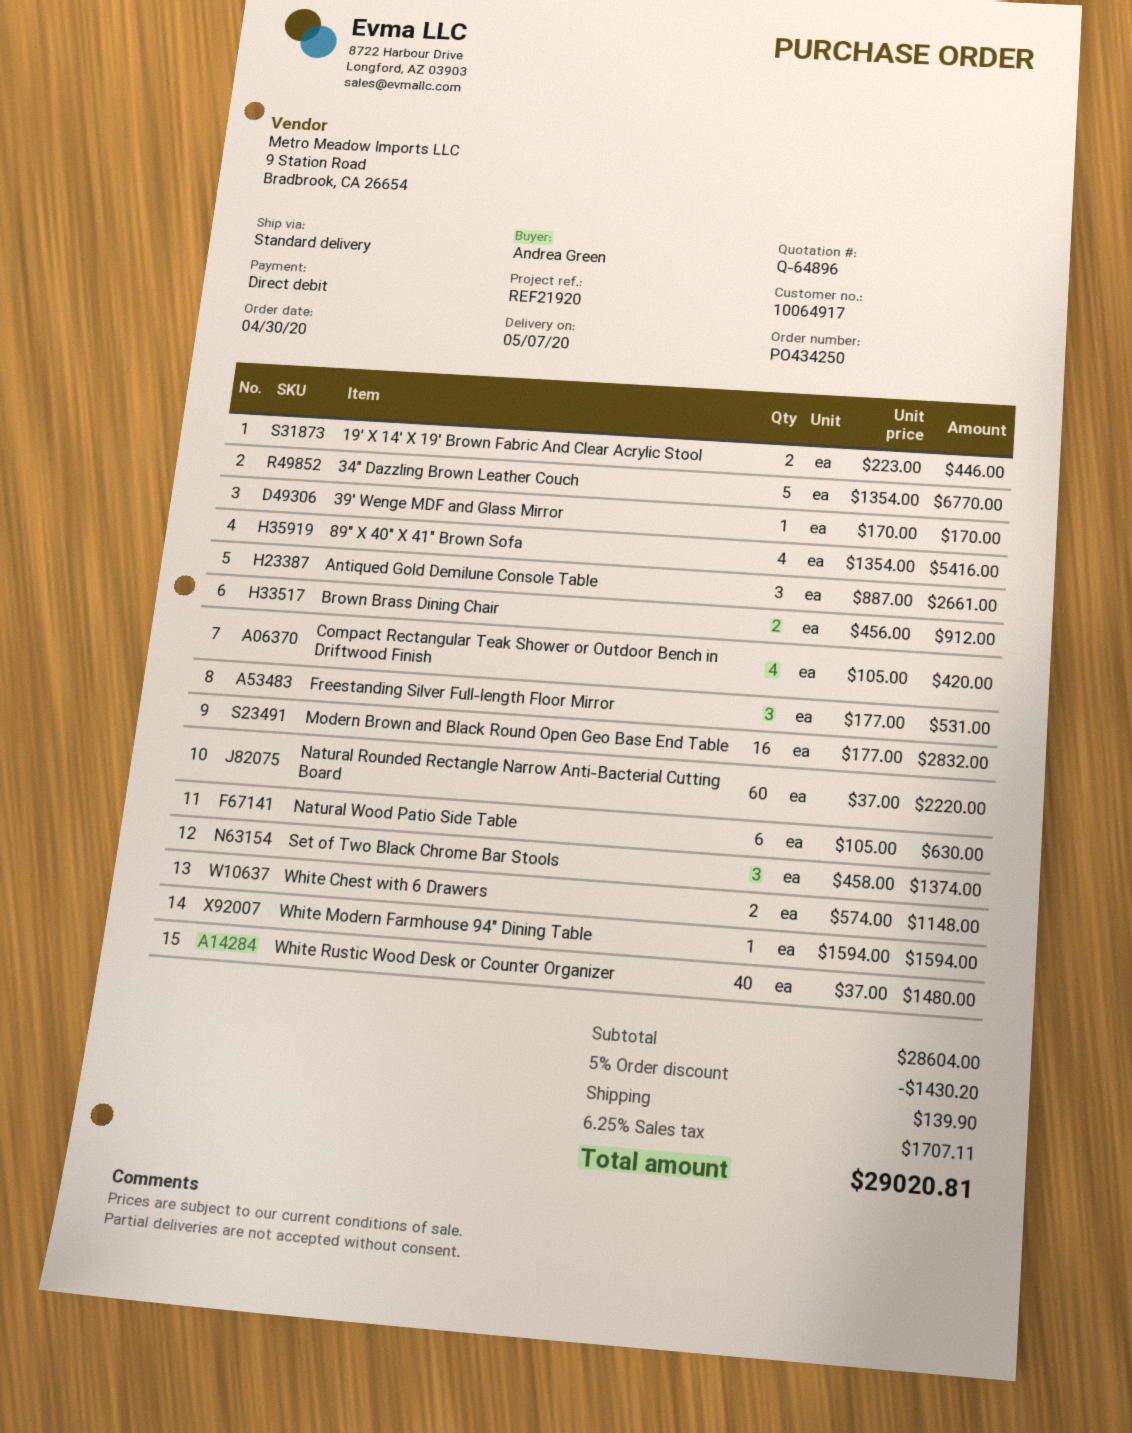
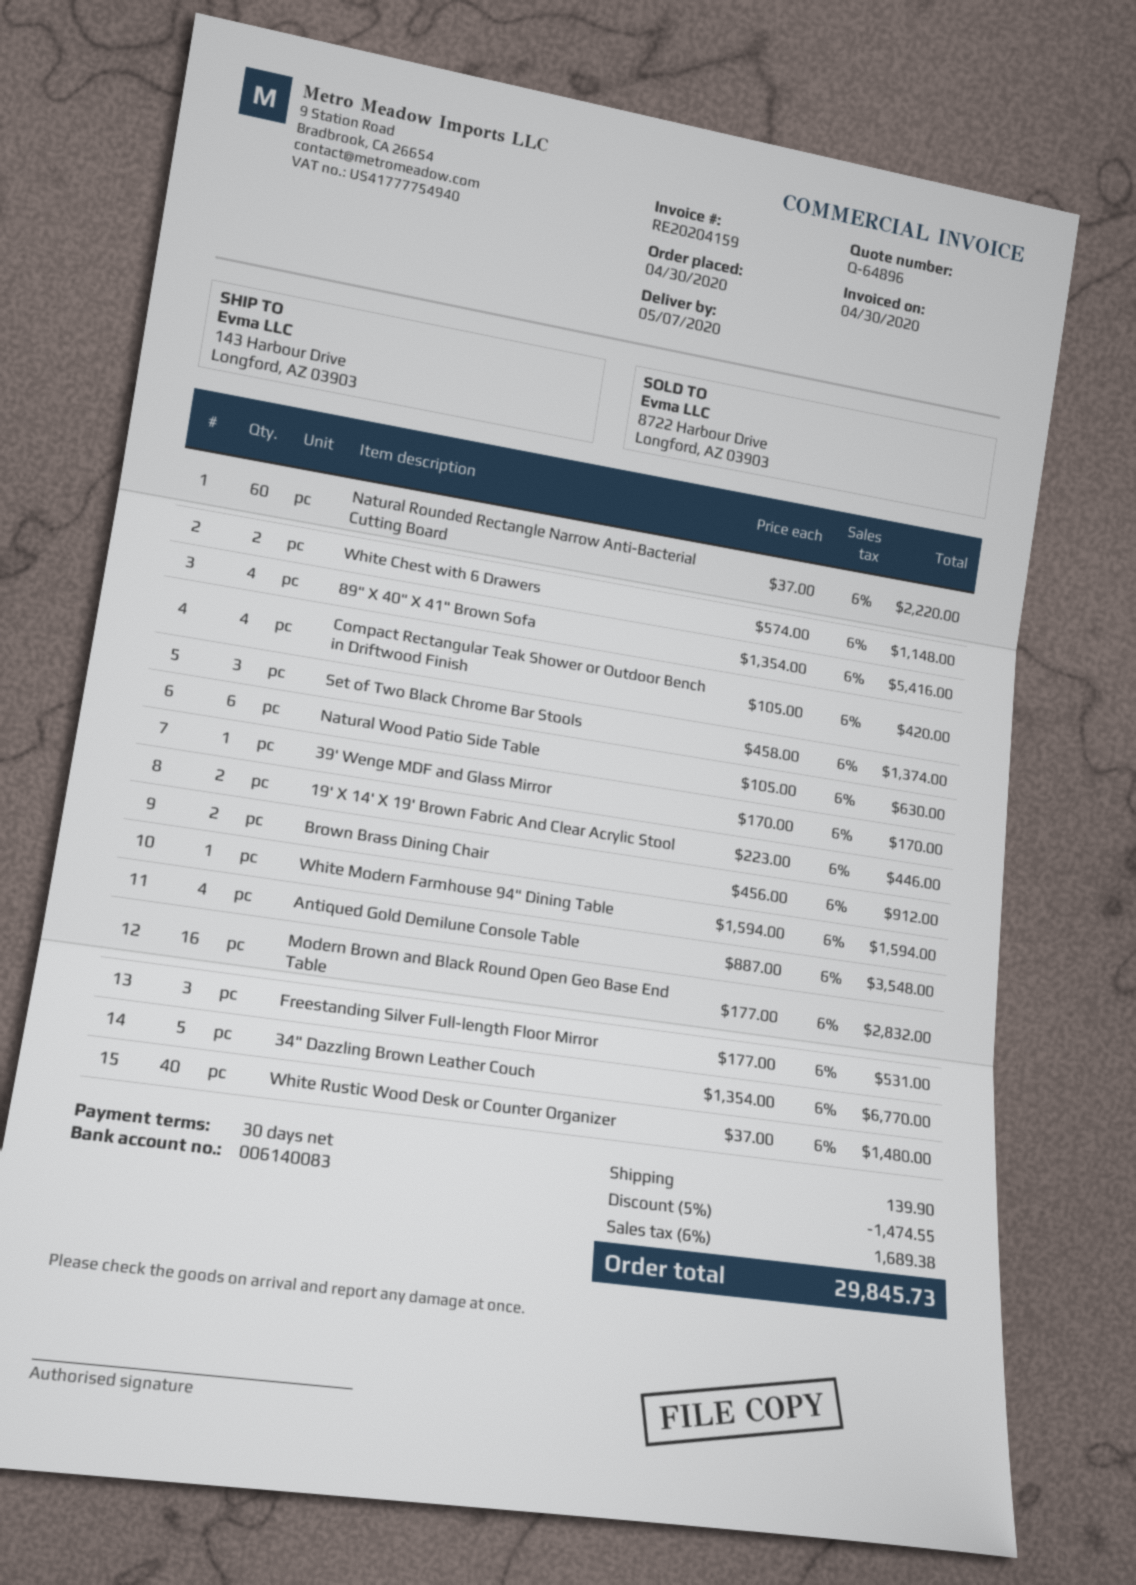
Antiqued Gold Demilune Console Table: 3 x 887.00 = 2661.00 -> 4 x 887.00 = 3548.00
discount: 5% = 1430.20 -> 5% = 1474.55
tax: 6.25% = 1707.11 -> 6% = 1689.38
total: 29020.81 -> 29845.73

